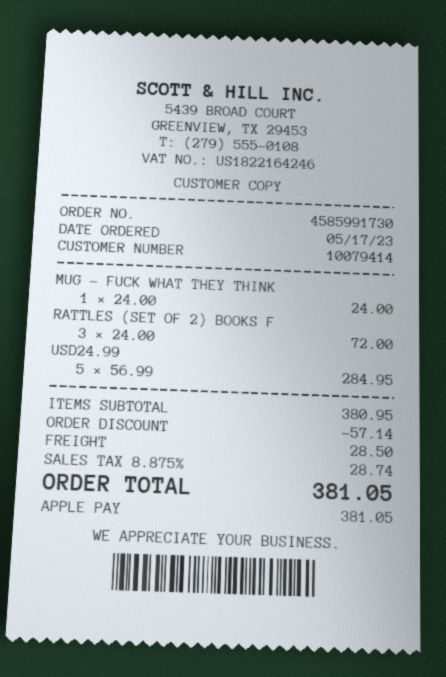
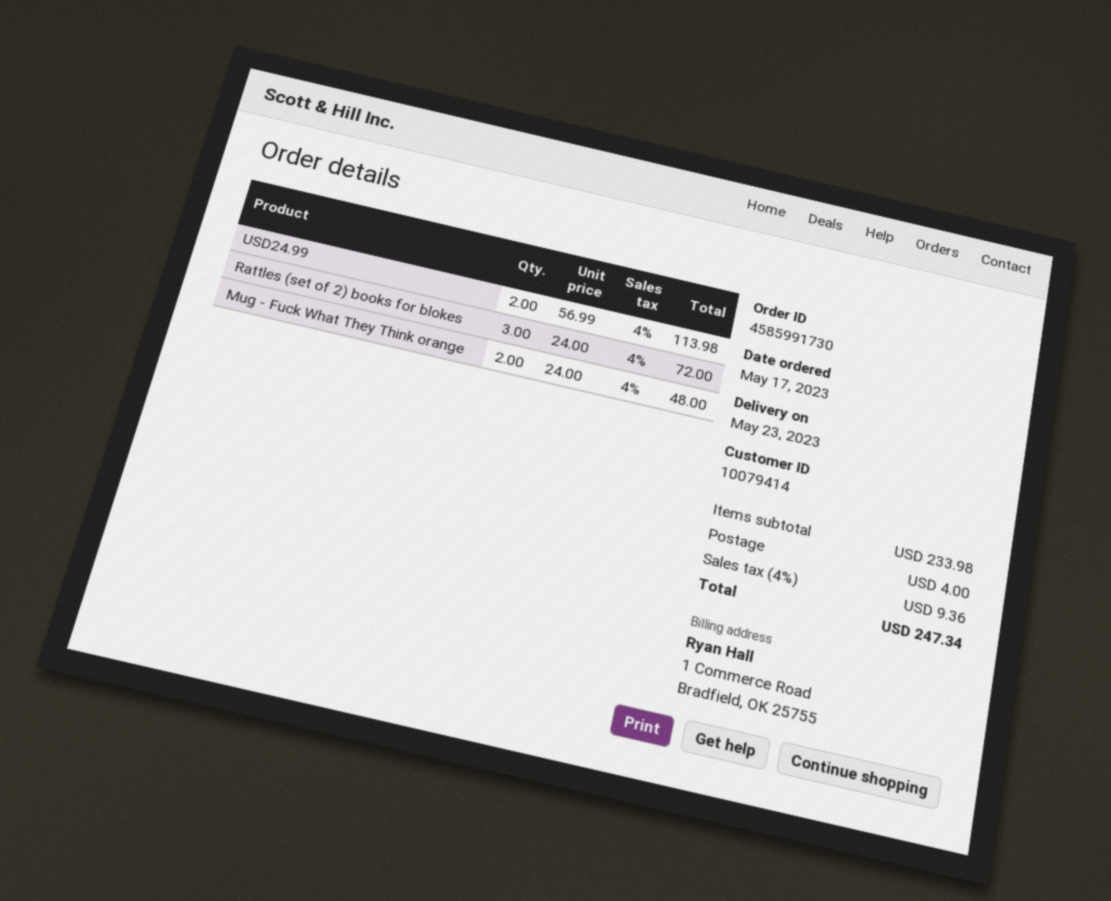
MUG - FUCK WHAT THEY THINK: 1 x 24.00 = 24.00 -> 2 x 24.00 = 48.00
USD24.99: 5 x 56.99 = 284.95 -> 2 x 56.99 = 113.98
subtotal: 380.95 -> 233.98
discount: 57.14 -> none
shipping: 28.50 -> 4.00
tax: 8.875% = 28.74 -> 4% = 9.36
total: 381.05 -> 247.34

